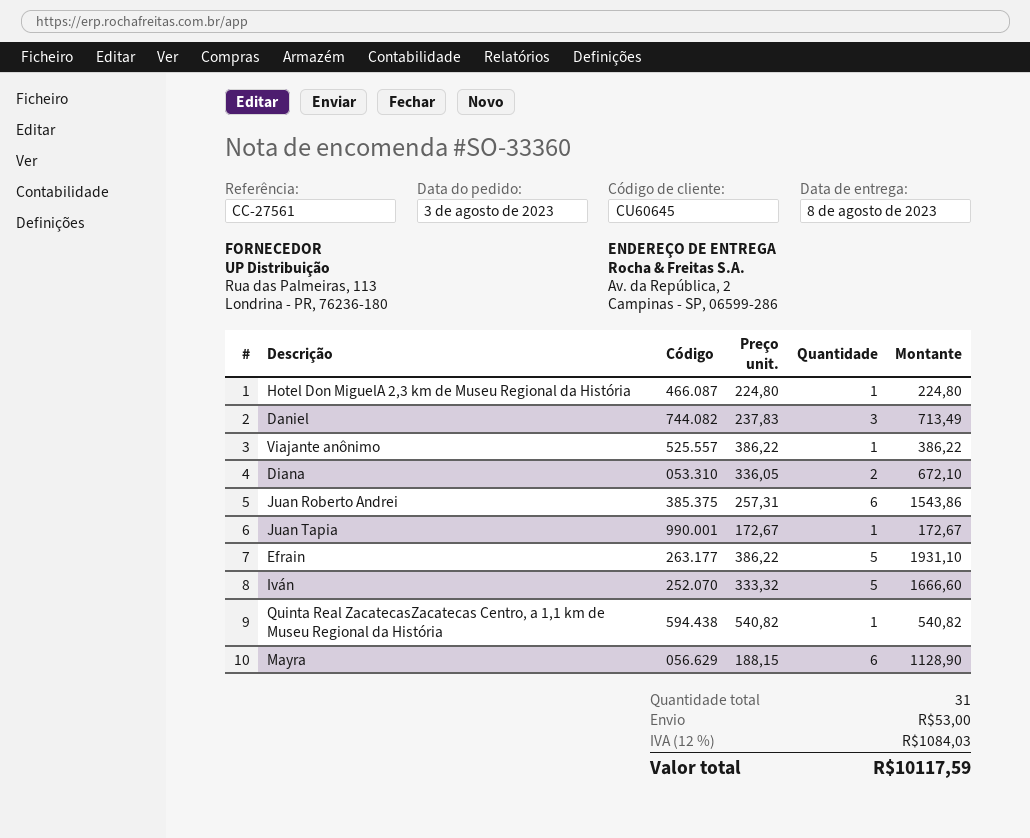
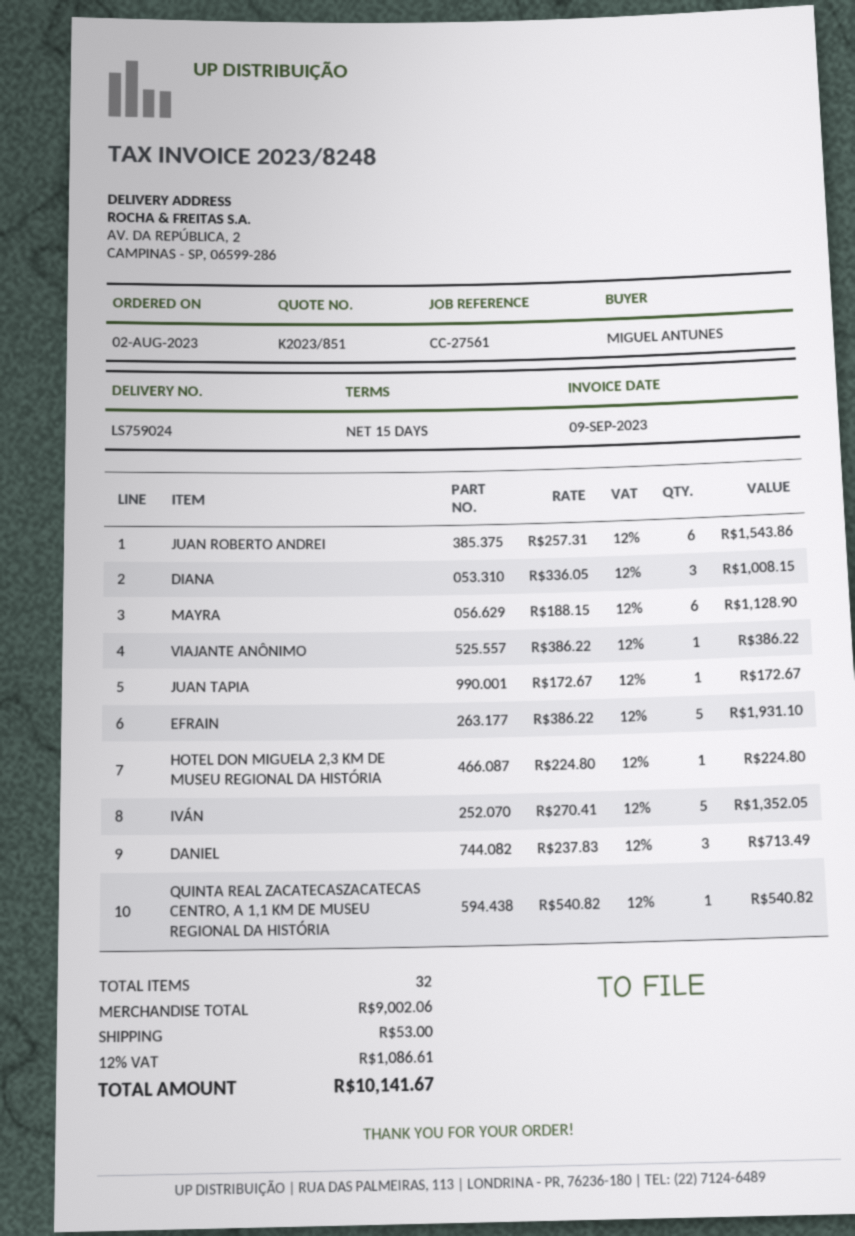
order date: 2023-08-03 -> 2023-08-02
Diana: 2 x 336.05 = 672.10 -> 3 x 336.05 = 1008.15
Iván: 5 x 333.32 = 1666.60 -> 5 x 270.41 = 1352.05
total quantity: 31 -> 32
tax: 12% = 1084.03 -> 12% = 1086.61
total: 10117.59 -> 10141.67

